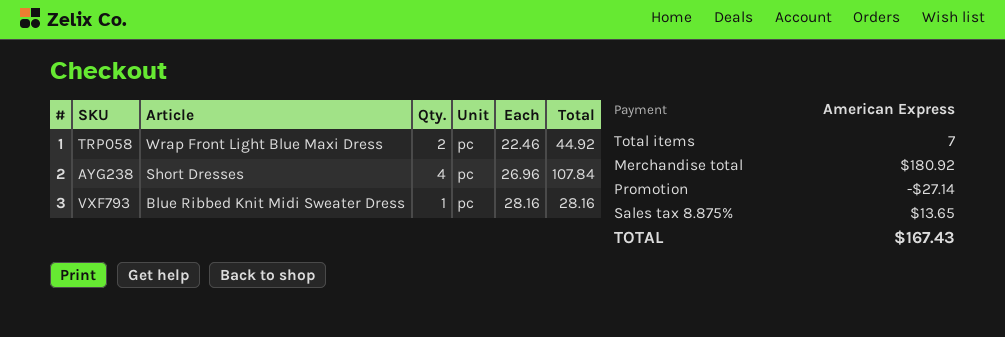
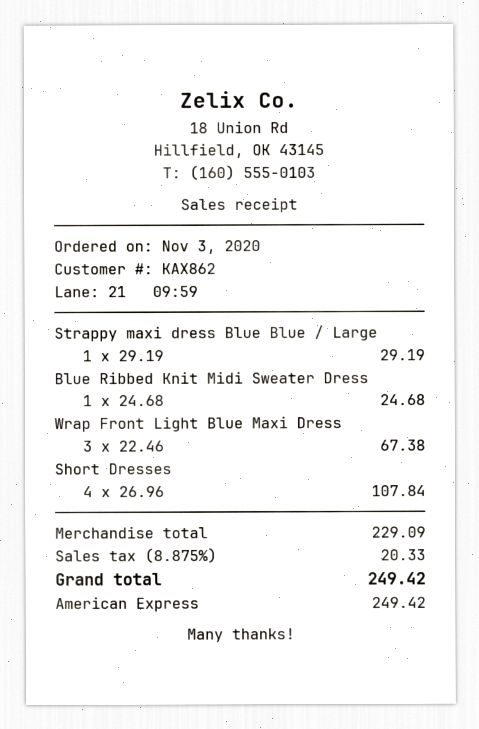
Wrap Front Light Blue Maxi Dress: 2 x 22.46 = 44.92 -> 3 x 22.46 = 67.38
Blue Ribbed Knit Midi Sweater Dress: 1 x 28.16 = 28.16 -> 1 x 24.68 = 24.68
Strappy maxi dress Blue Blue / Large: none -> 1 x 29.19 = 29.19
subtotal: 180.92 -> 229.09
discount: 27.14 -> none
tax: 8.875% = 13.65 -> 8.875% = 20.33
total: 167.43 -> 249.42

